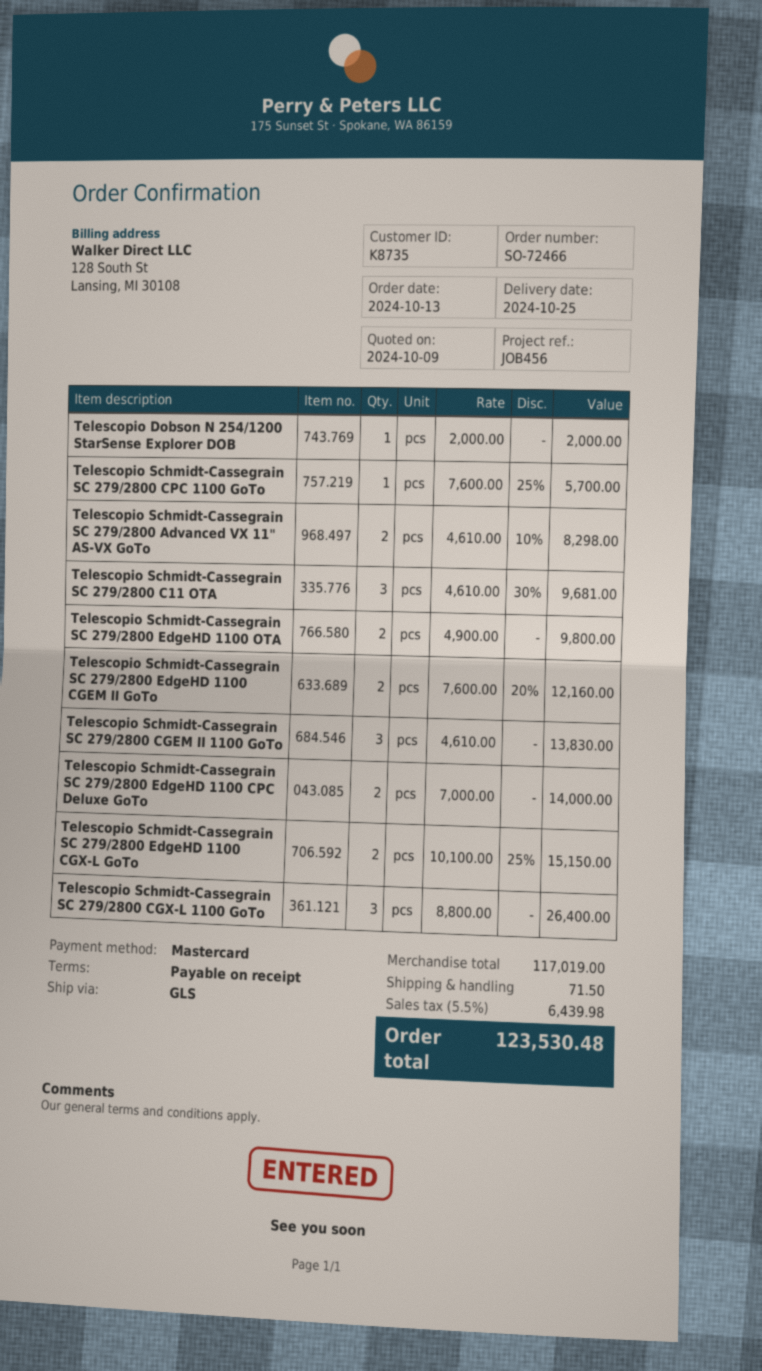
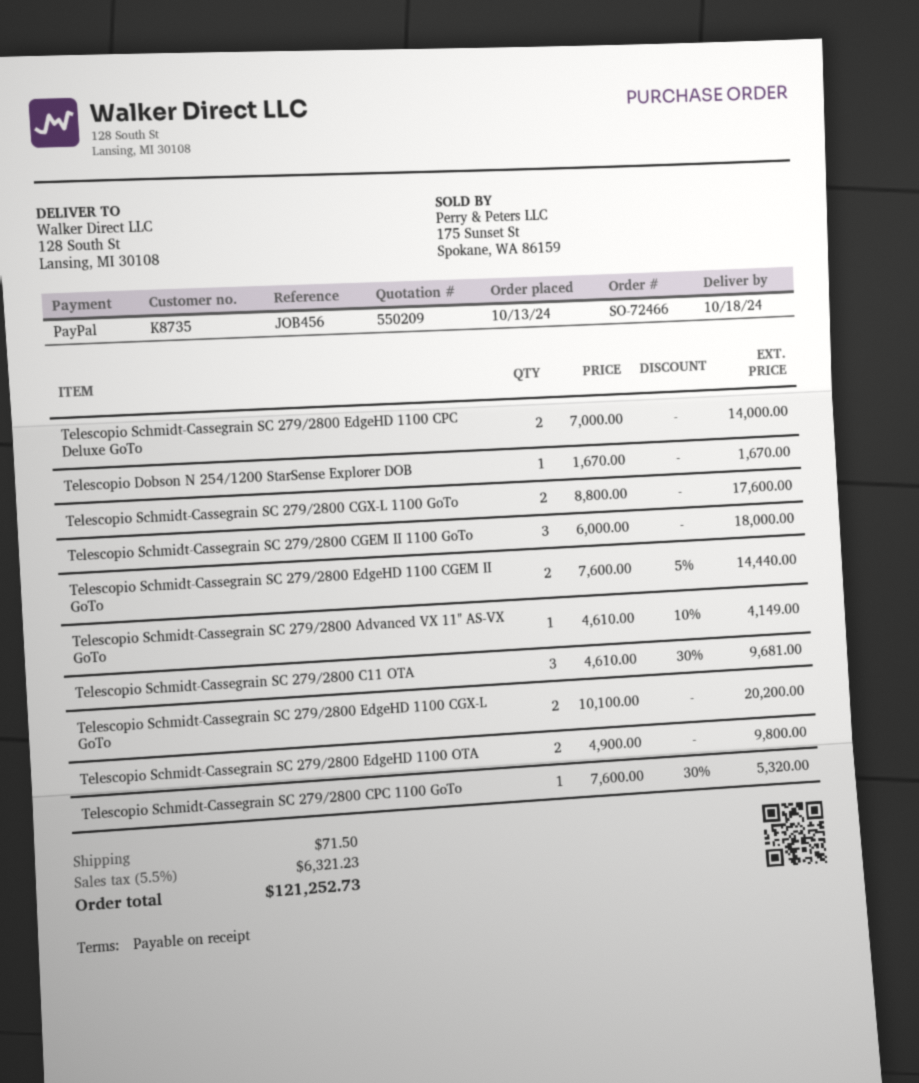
delivery date: 2024-10-25 -> 2024-10-18
payment method: Mastercard -> PayPal
Telescopio Dobson N 254/1200 StarSense Explorer DOB: 1 x 2000.00 = 2000.00 -> 1 x 1670.00 = 1670.00
Telescopio Schmidt-Cassegrain SC 279/2800 CPC 1100 GoTo: 1 x 7600.00 - 25% = 5700.00 -> 1 x 7600.00 - 30% = 5320.00
Telescopio Schmidt-Cassegrain SC 279/2800 Advanced VX 11" AS-VX GoTo: 2 x 4610.00 - 10% = 8298.00 -> 1 x 4610.00 - 10% = 4149.00
Telescopio Schmidt-Cassegrain SC 279/2800 EdgeHD 1100 CGEM II GoTo: 2 x 7600.00 - 20% = 12160.00 -> 2 x 7600.00 - 5% = 14440.00
Telescopio Schmidt-Cassegrain SC 279/2800 CGEM II 1100 GoTo: 3 x 4610.00 = 13830.00 -> 3 x 6000.00 = 18000.00
Telescopio Schmidt-Cassegrain SC 279/2800 EdgeHD 1100 CGX-L GoTo: 2 x 10100.00 - 25% = 15150.00 -> 2 x 10100.00 = 20200.00
Telescopio Schmidt-Cassegrain SC 279/2800 CGX-L 1100 GoTo: 3 x 8800.00 = 26400.00 -> 2 x 8800.00 = 17600.00
tax: 5.5% = 6439.98 -> 5.5% = 6321.23
total: 123530.48 -> 121252.73

